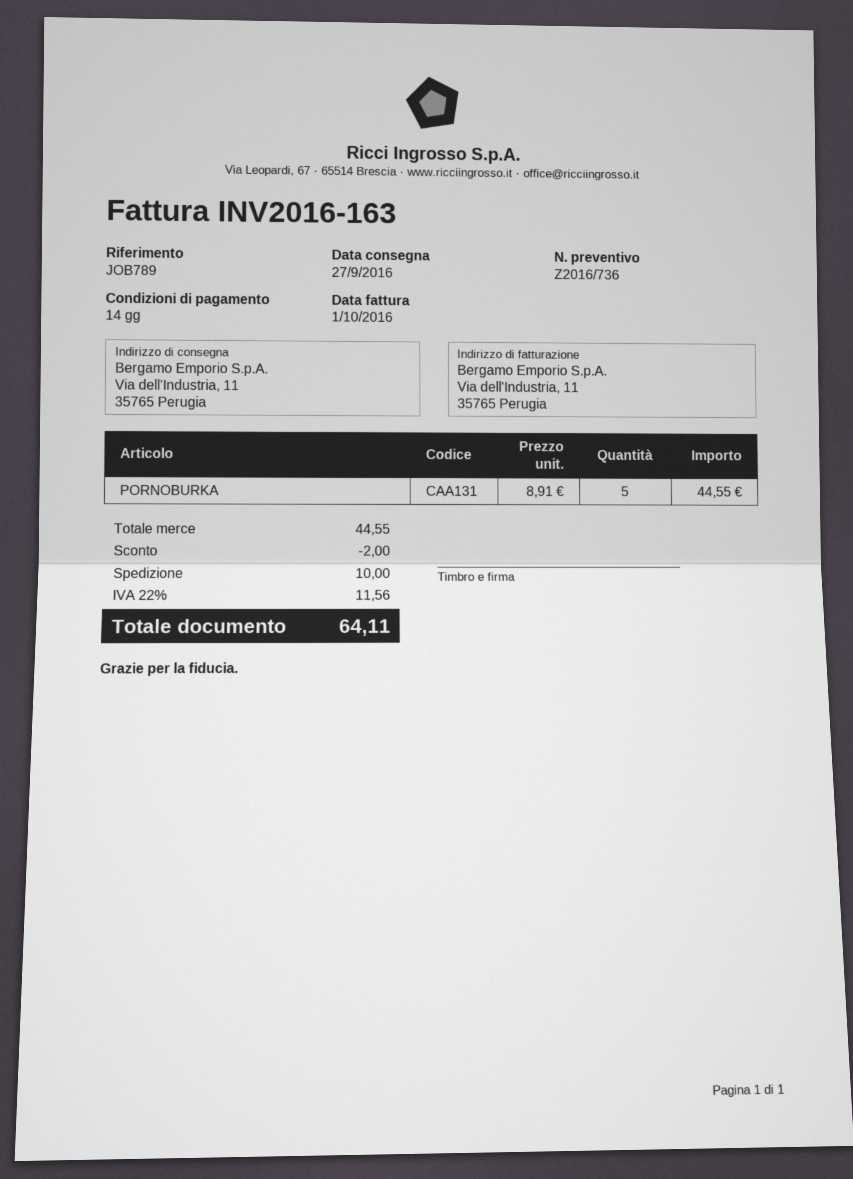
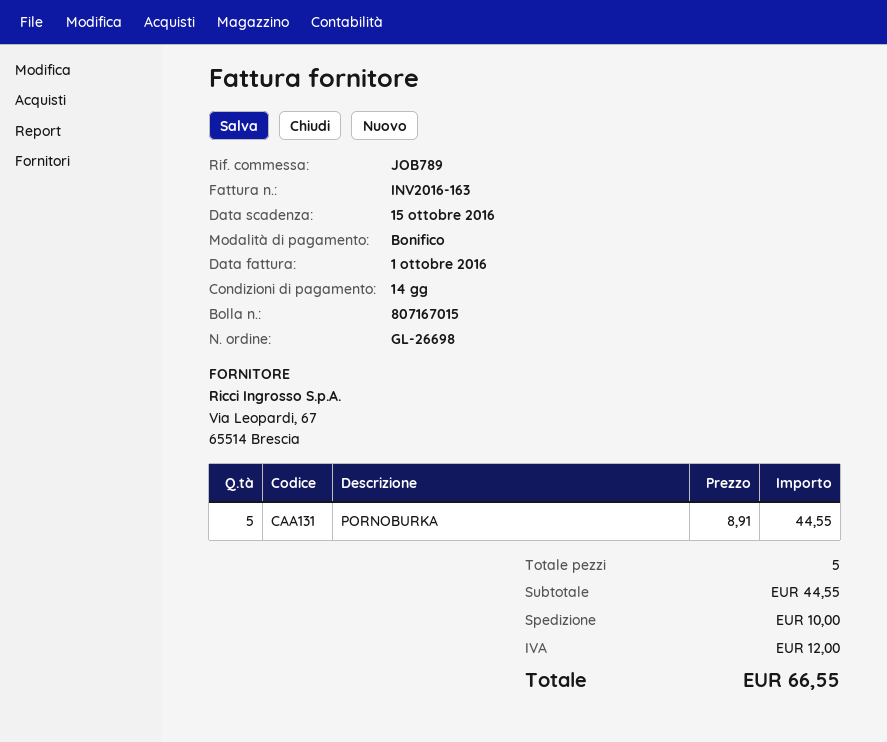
discount: 2.00 -> none
tax: 11.56 -> 12.00
total: 64.11 -> 66.55

